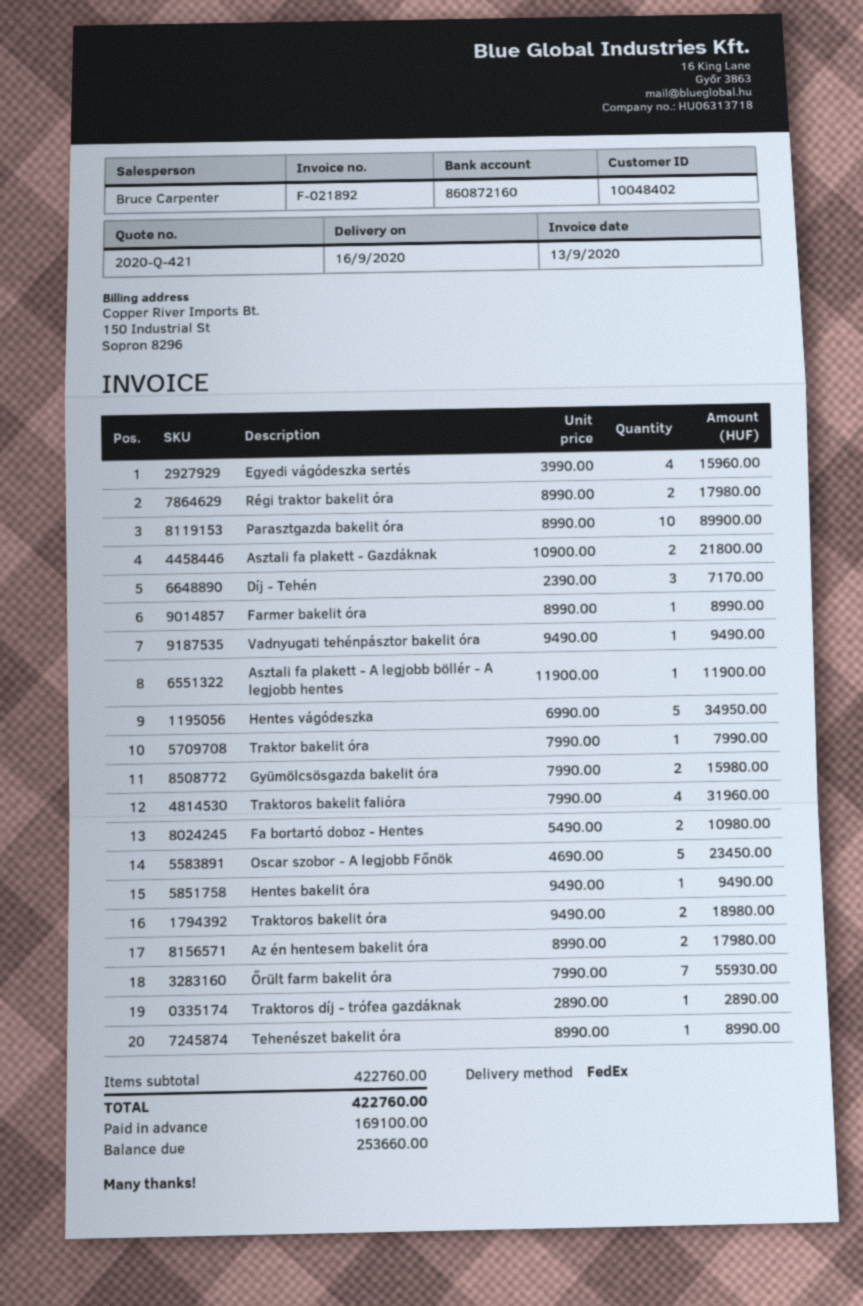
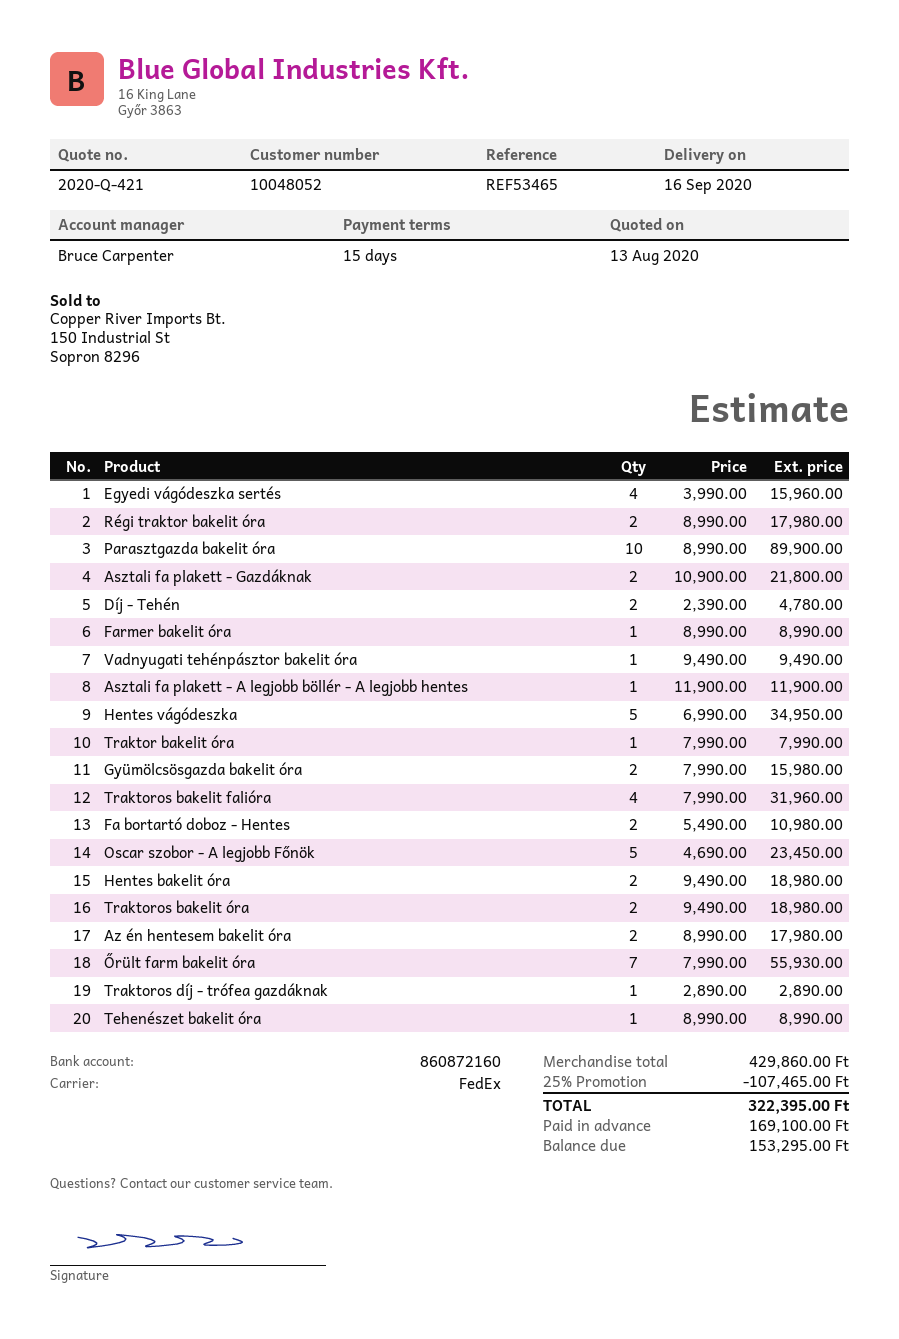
customer number: 10048402 -> 10048052
Díj - Tehén: 3 x 2390.00 = 7170.00 -> 2 x 2390.00 = 4780.00
Hentes bakelit óra: 1 x 9490.00 = 9490.00 -> 2 x 9490.00 = 18980.00
subtotal: 422760.00 -> 429860.00
discount: none -> 25% = 107465.00
total: 422760.00 -> 322395.00
balance: 253660.00 -> 153295.00

